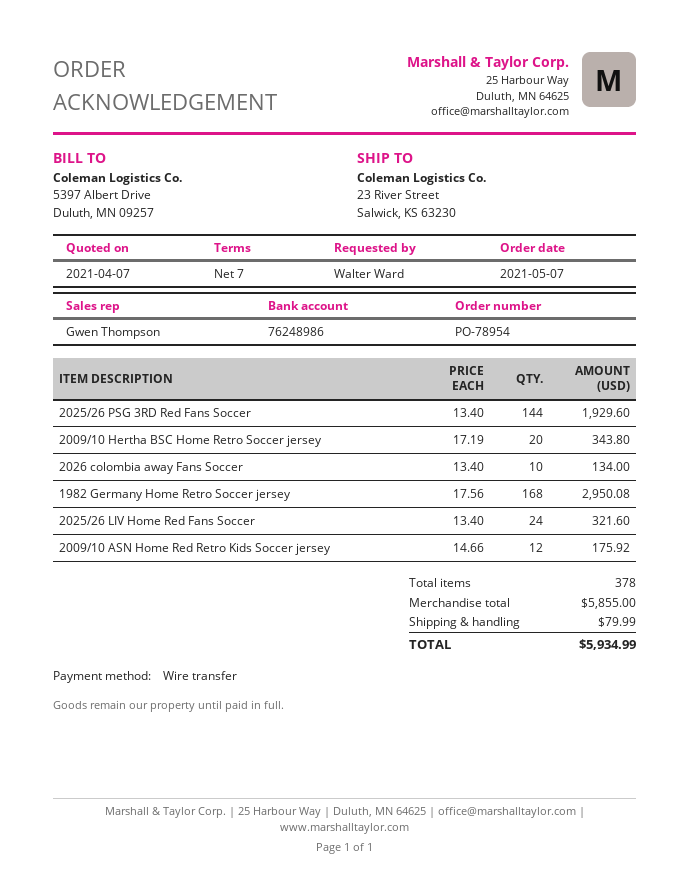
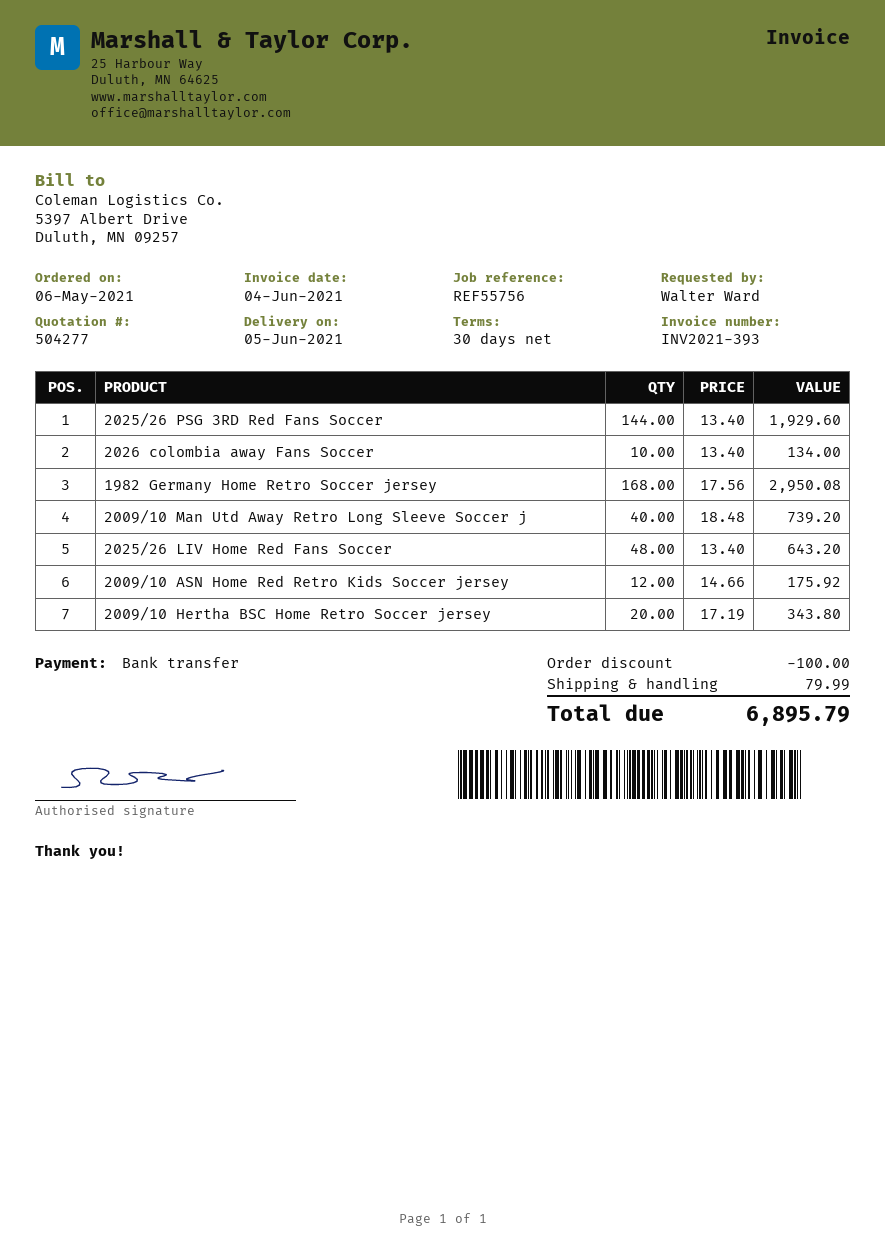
order date: 2021-05-07 -> 2021-05-06
payment terms: 7 days -> 30 days
2025/26 LIV Home Red Fans Soccer: 24 x 13.40 = 321.60 -> 48 x 13.40 = 643.20
2009/10 Man Utd Away Retro Long Sleeve Soccer j: none -> 40 x 18.48 = 739.20
discount: none -> 100.00
total: 5934.99 -> 6895.79

